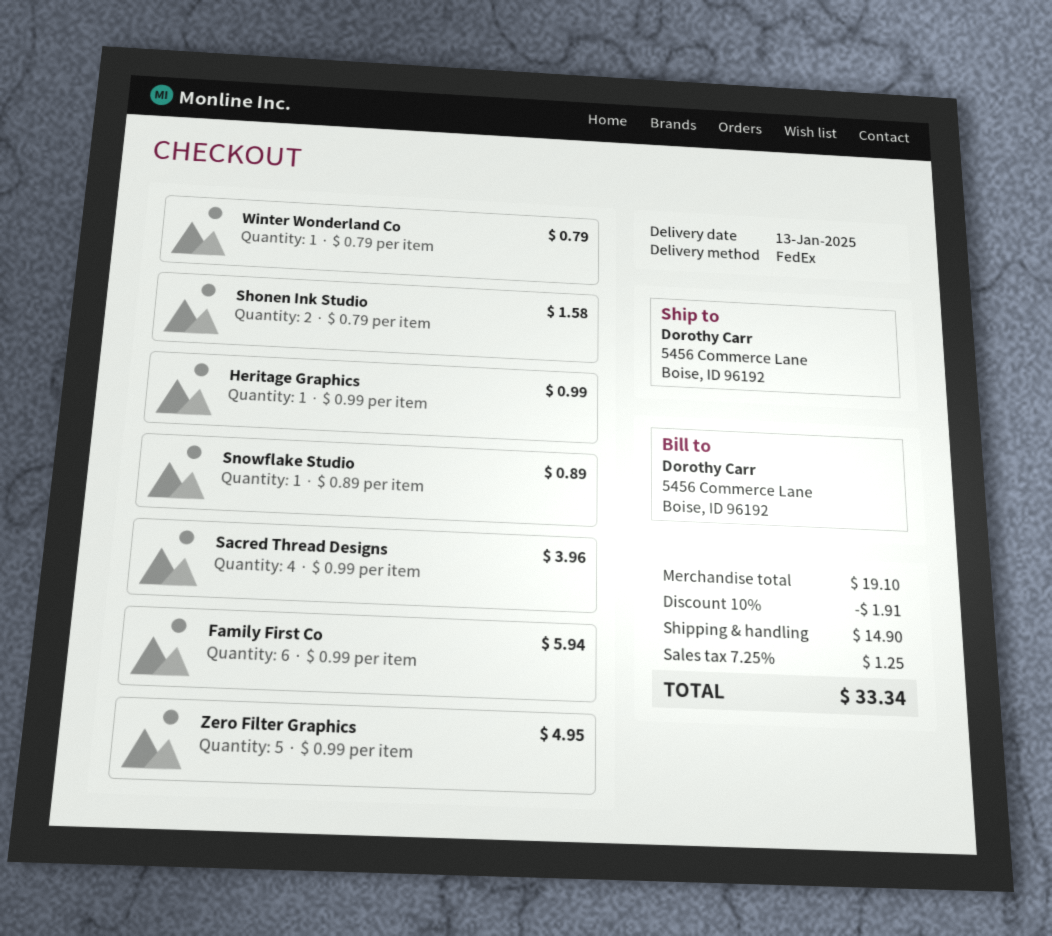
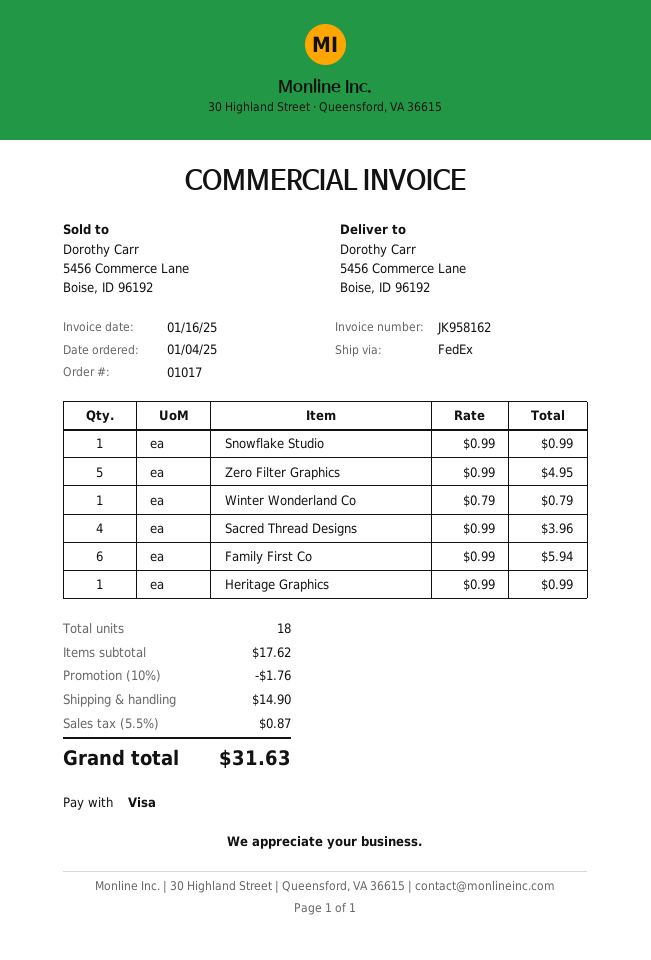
Shonen Ink Studio: 2 x 0.79 = 1.58 -> none
Snowflake Studio: 1 x 0.89 = 0.89 -> 1 x 0.99 = 0.99
subtotal: 19.10 -> 17.62
discount: 10% = 1.91 -> 10% = 1.76
tax: 7.25% = 1.25 -> 5.5% = 0.87
total: 33.34 -> 31.63

